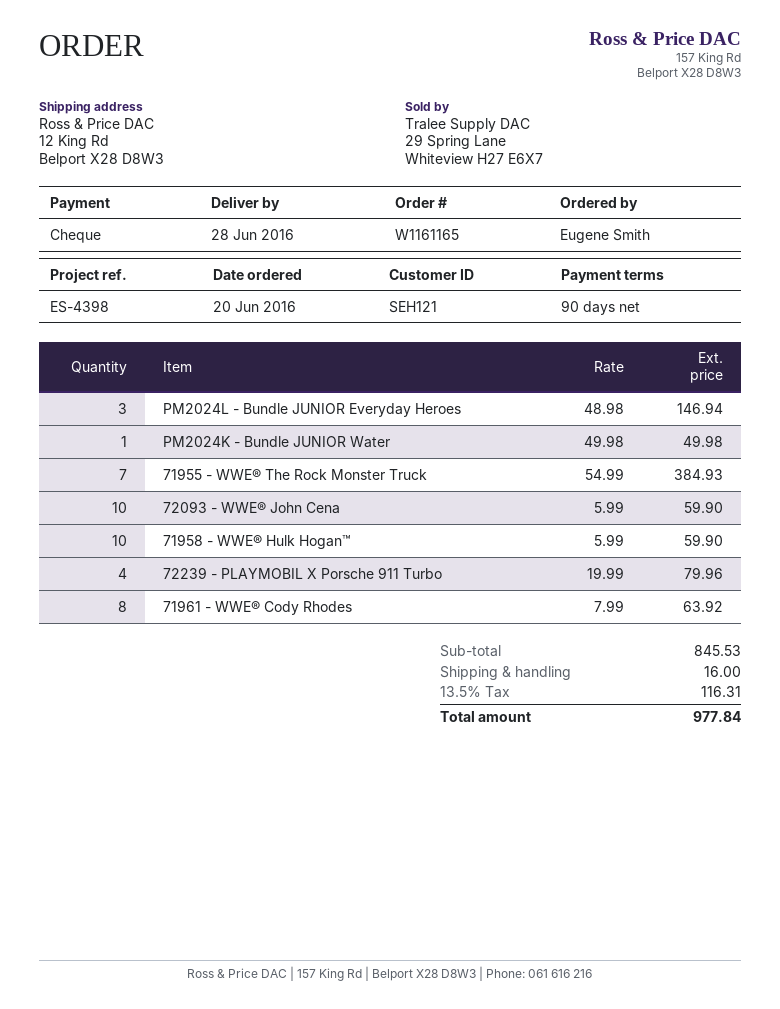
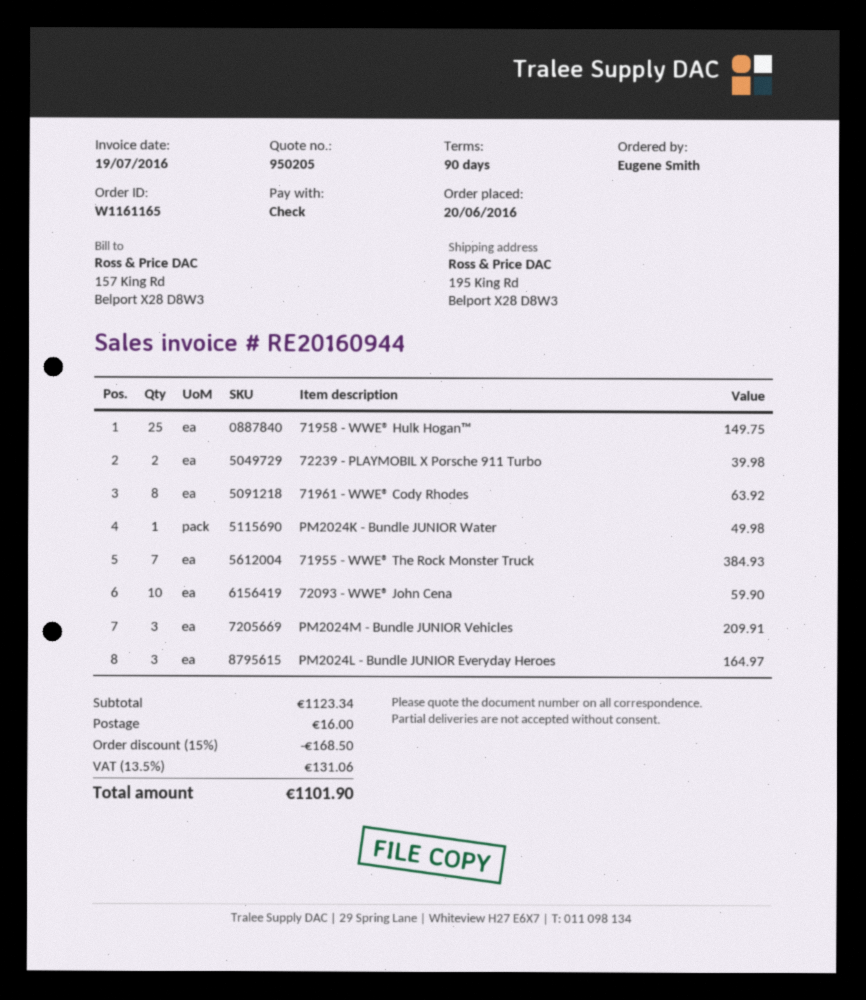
ship to: 12 King Rd, Belport X28 D8W3 -> 195 King Rd, Belport X28 D8W3
PM2024L - Bundle JUNIOR Everyday Heroes: 3 for 146.94 -> 3 for 164.97
71958 - WWE® Hulk Hogan™: 10 for 59.90 -> 25 for 149.75
72239 - PLAYMOBIL X Porsche 911 Turbo: 4 for 79.96 -> 2 for 39.98
PM2024M - Bundle JUNIOR Vehicles: none -> 3 for 209.91
subtotal: 845.53 -> 1123.34
discount: none -> 15% = 168.50
tax: 13.5% = 116.31 -> 13.5% = 131.06
total: 977.84 -> 1101.90

